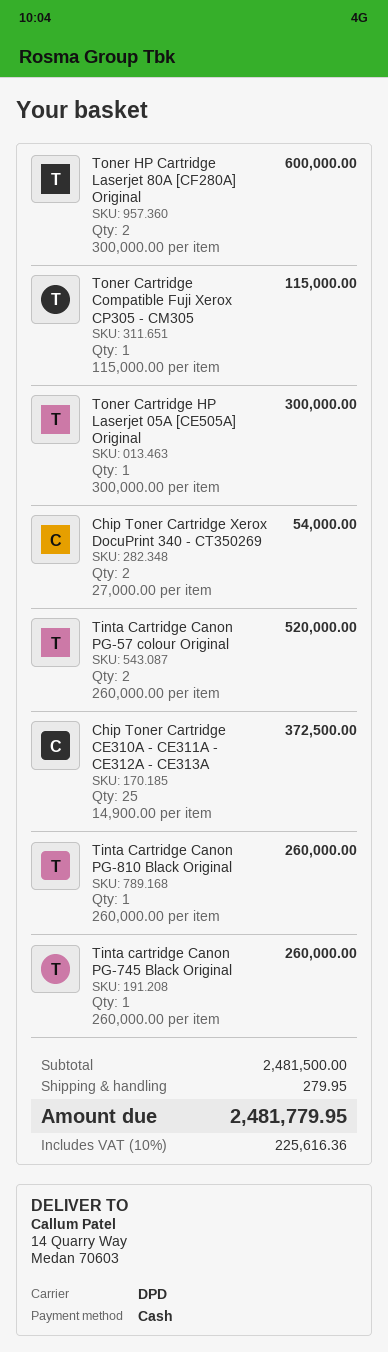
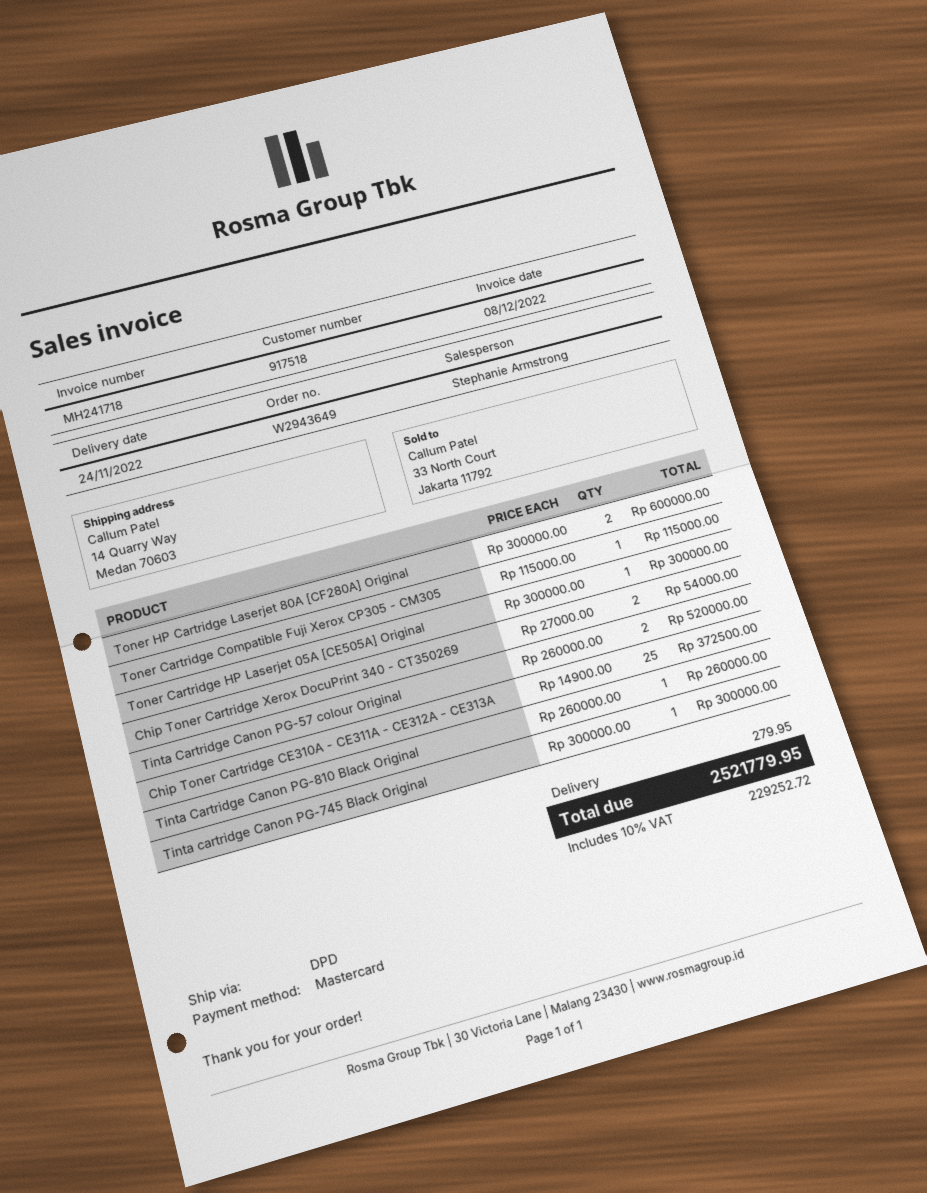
payment method: cash -> Mastercard
Tinta cartridge Canon PG-745 Black Original: 1 x 260000.00 = 260000.00 -> 1 x 300000.00 = 300000.00
tax: 10% = 225616.36 -> 10% = 229252.72
total: 2481779.95 -> 2521779.95

